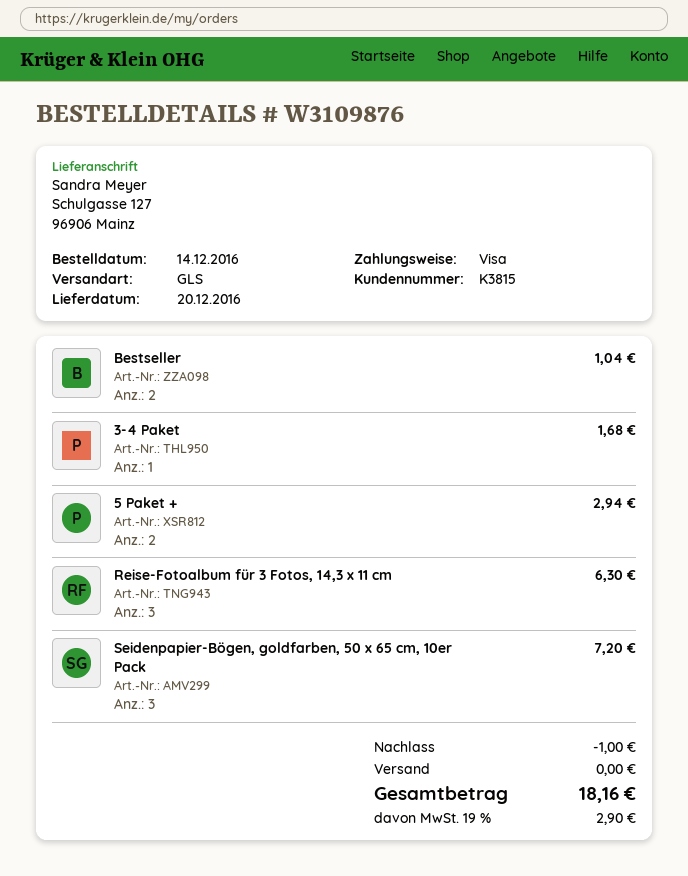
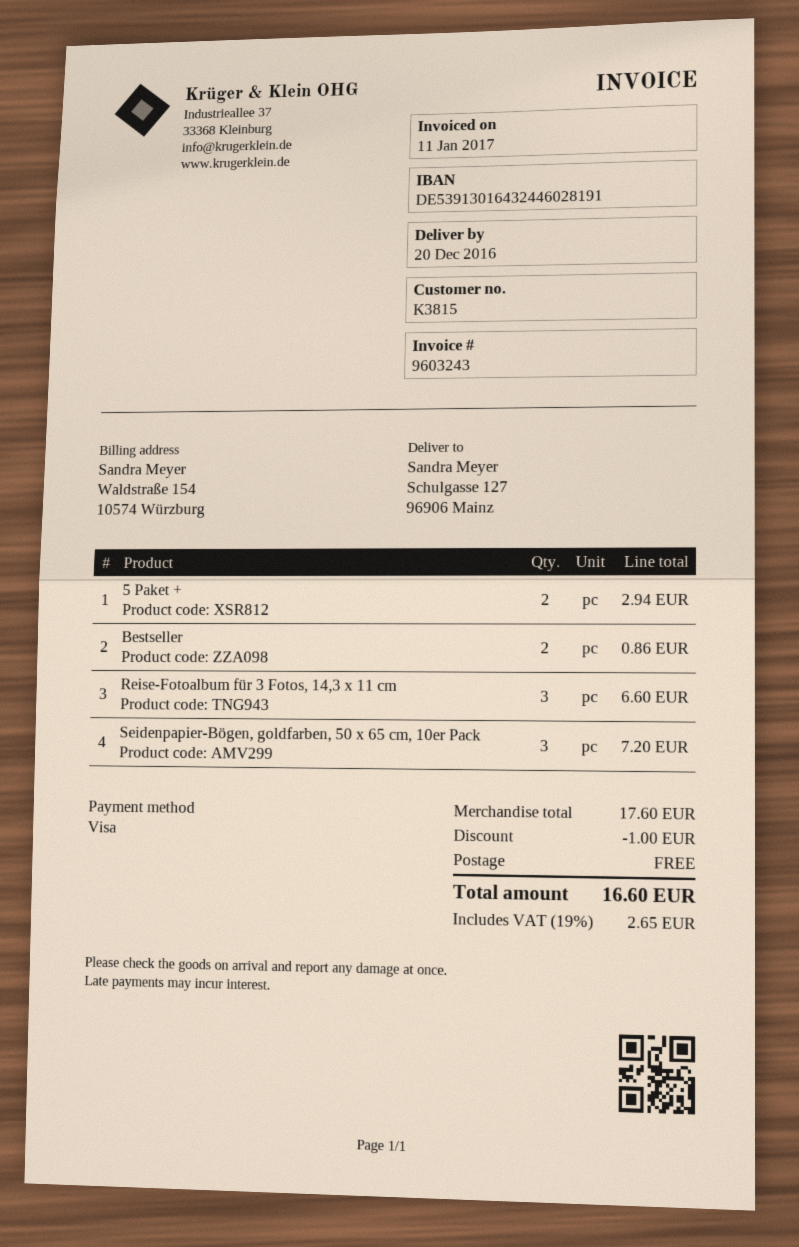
Bestseller: 2 for 1.04 -> 2 for 0.86
3-4 Paket: 1 for 1.68 -> none
Reise-Fotoalbum für 3 Fotos, 14,3 x 11 cm: 3 for 6.30 -> 3 for 6.60
tax: 19% = 2.90 -> 19% = 2.65
total: 18.16 -> 16.60

